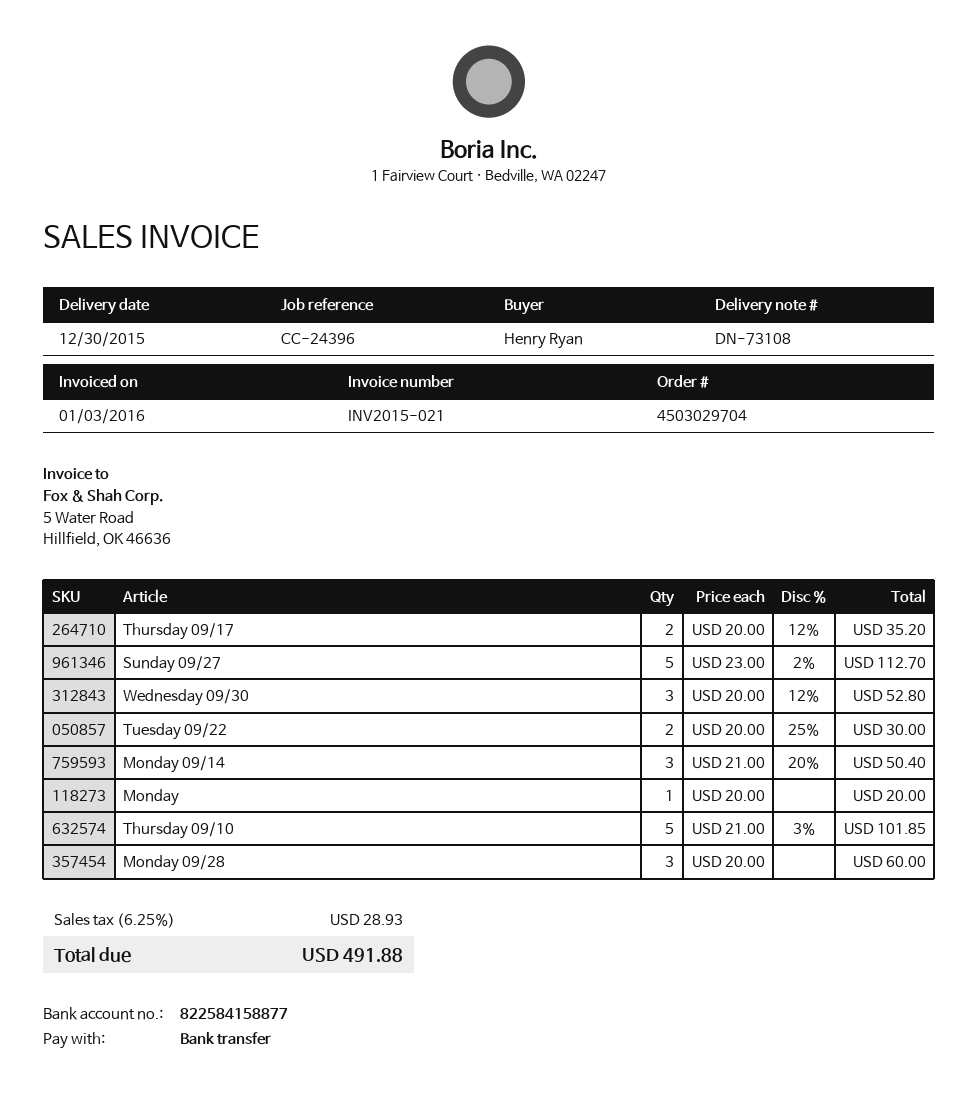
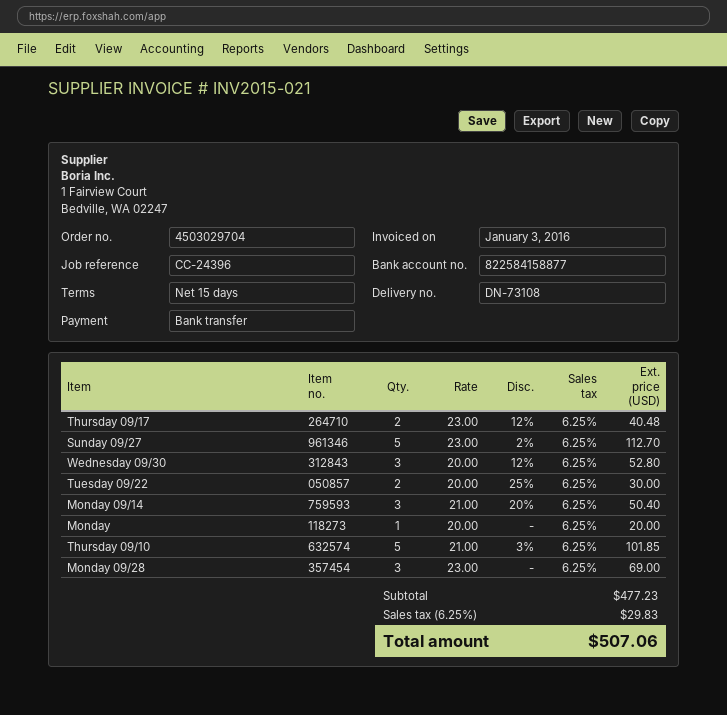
Thursday 09/17: 2 x 20.00 - 12% = 35.20 -> 2 x 23.00 - 12% = 40.48
Monday 09/28: 3 x 20.00 = 60.00 -> 3 x 23.00 = 69.00
tax: 6.25% = 28.93 -> 6.25% = 29.83
total: 491.88 -> 507.06

